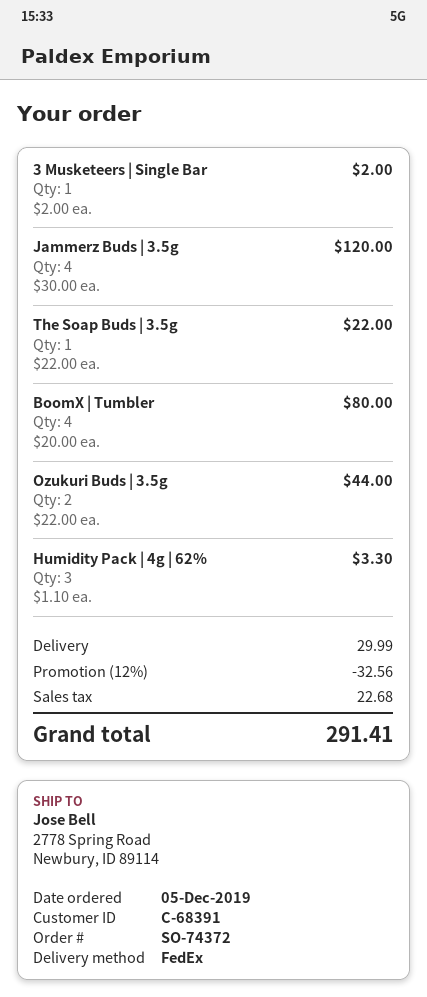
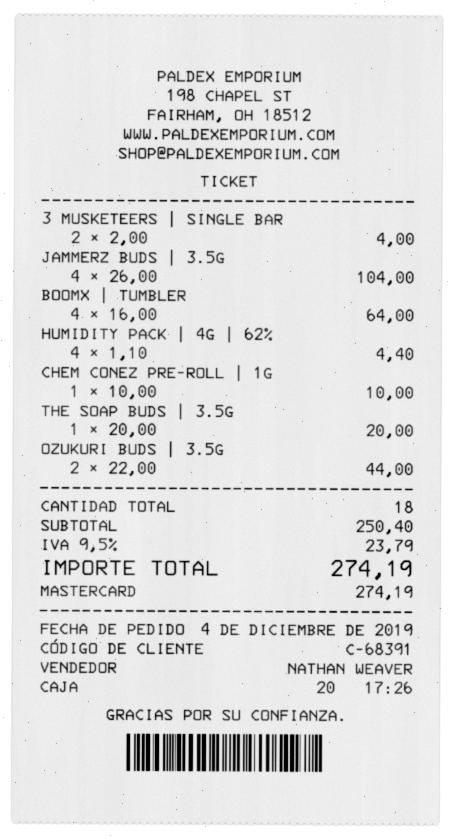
order date: 2019-12-05 -> 2019-12-04
3 Musketeers | Single Bar: 1 x 2.00 = 2.00 -> 2 x 2.00 = 4.00
Jammerz Buds | 3.5g: 4 x 30.00 = 120.00 -> 4 x 26.00 = 104.00
The Soap Buds | 3.5g: 1 x 22.00 = 22.00 -> 1 x 20.00 = 20.00
BoomX | Tumbler: 4 x 20.00 = 80.00 -> 4 x 16.00 = 64.00
Humidity Pack | 4g | 62%: 3 x 1.10 = 3.30 -> 4 x 1.10 = 4.40
CHEM CONEZ PRE-ROLL | 1G: none -> 1 x 10.00 = 10.00
discount: 12% = 32.56 -> none
shipping: 29.99 -> none
tax: 22.68 -> 23.79
total: 291.41 -> 274.19

